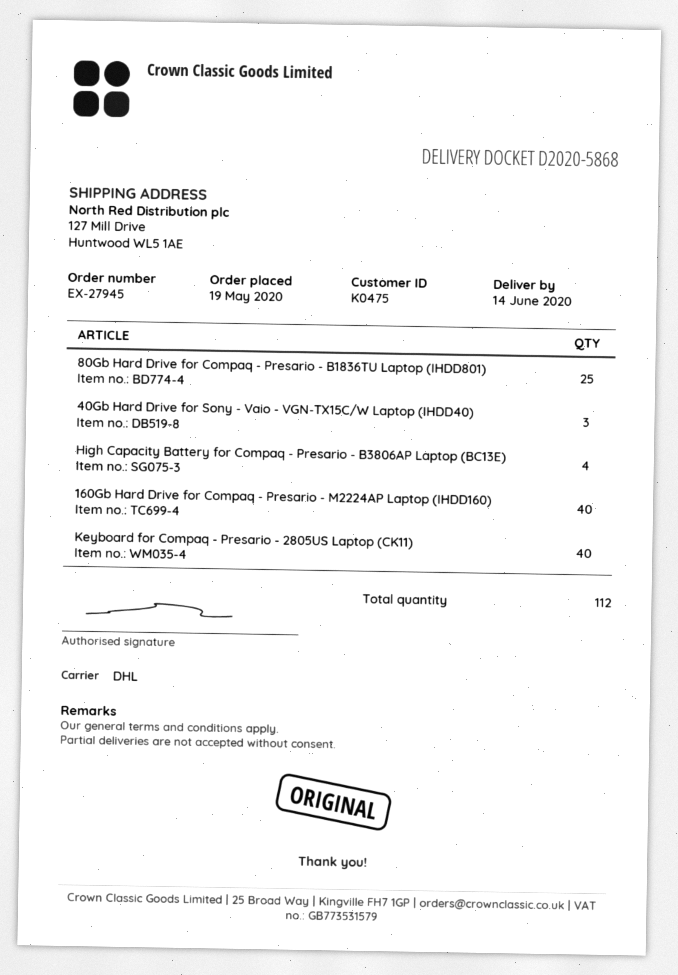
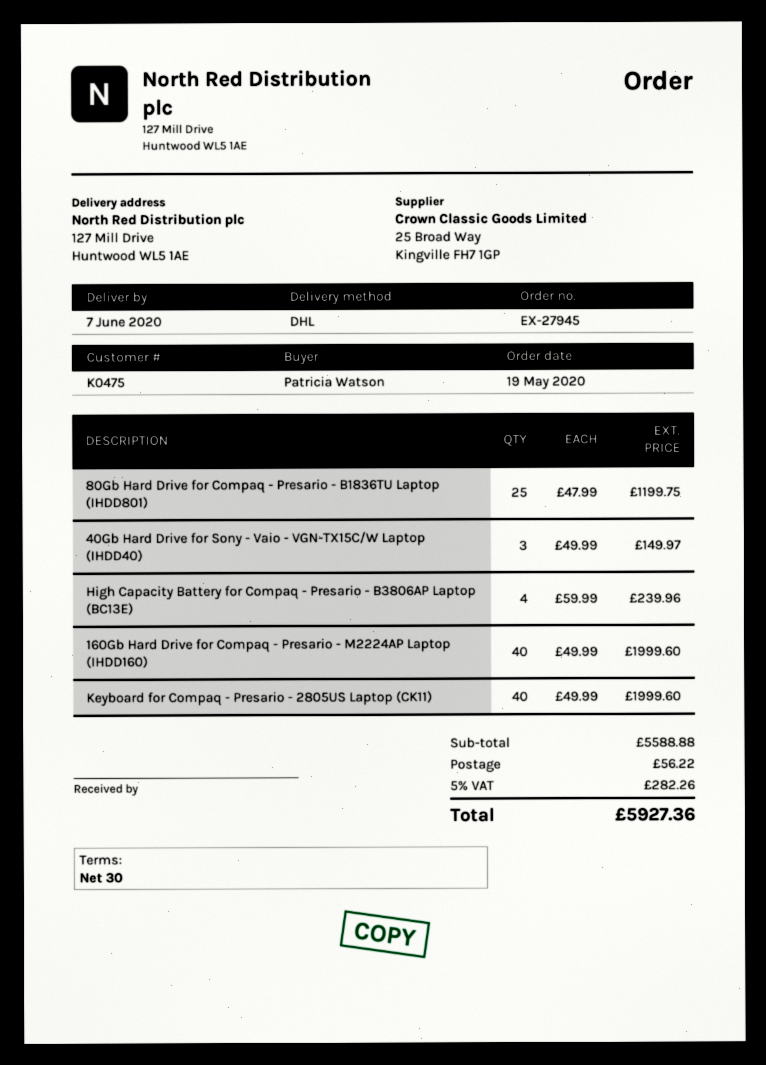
delivery date: 2020-06-14 -> 2020-06-07

